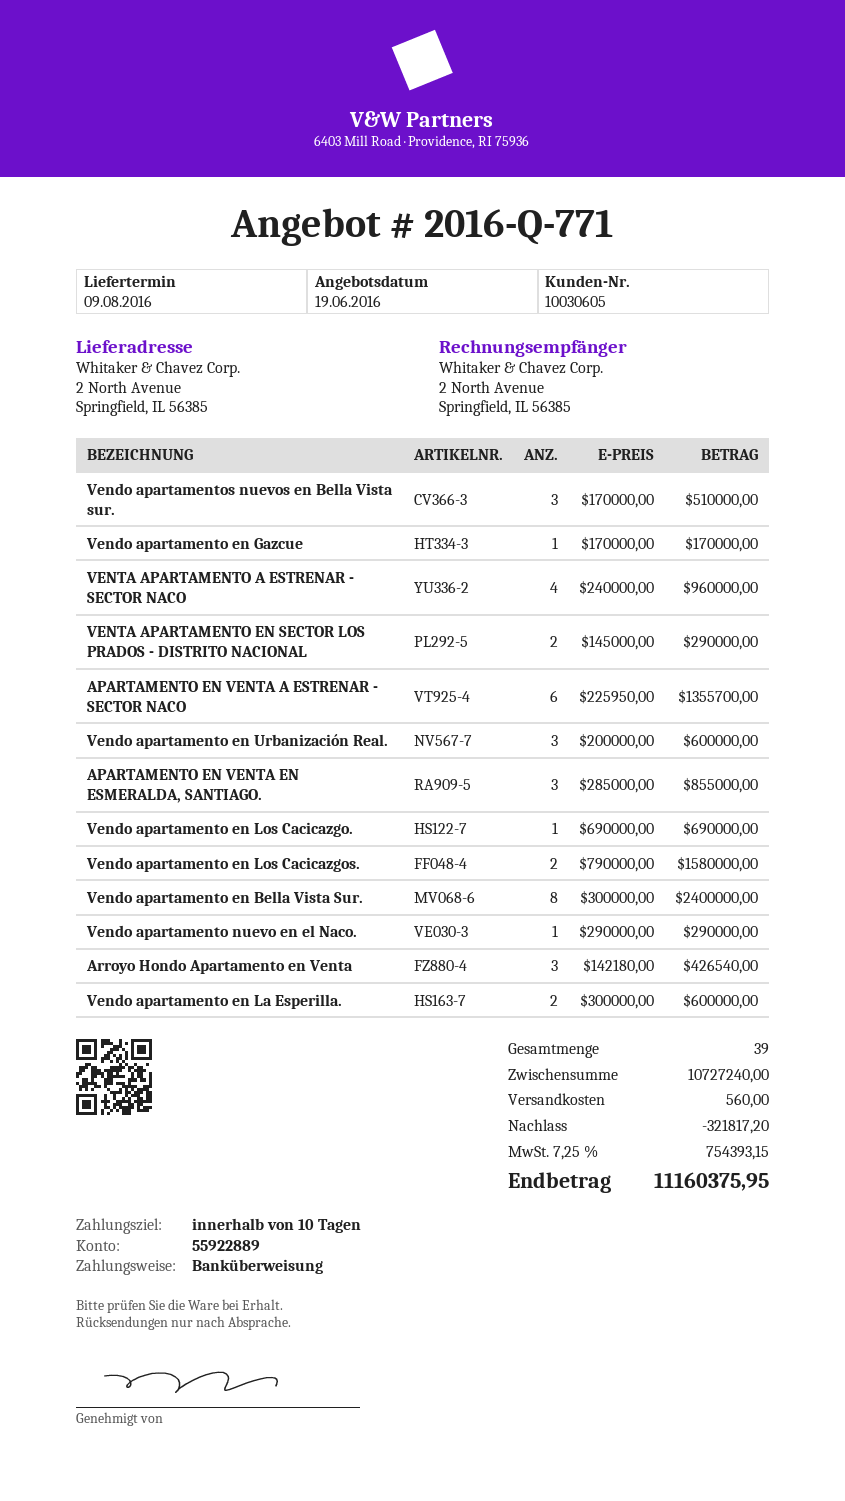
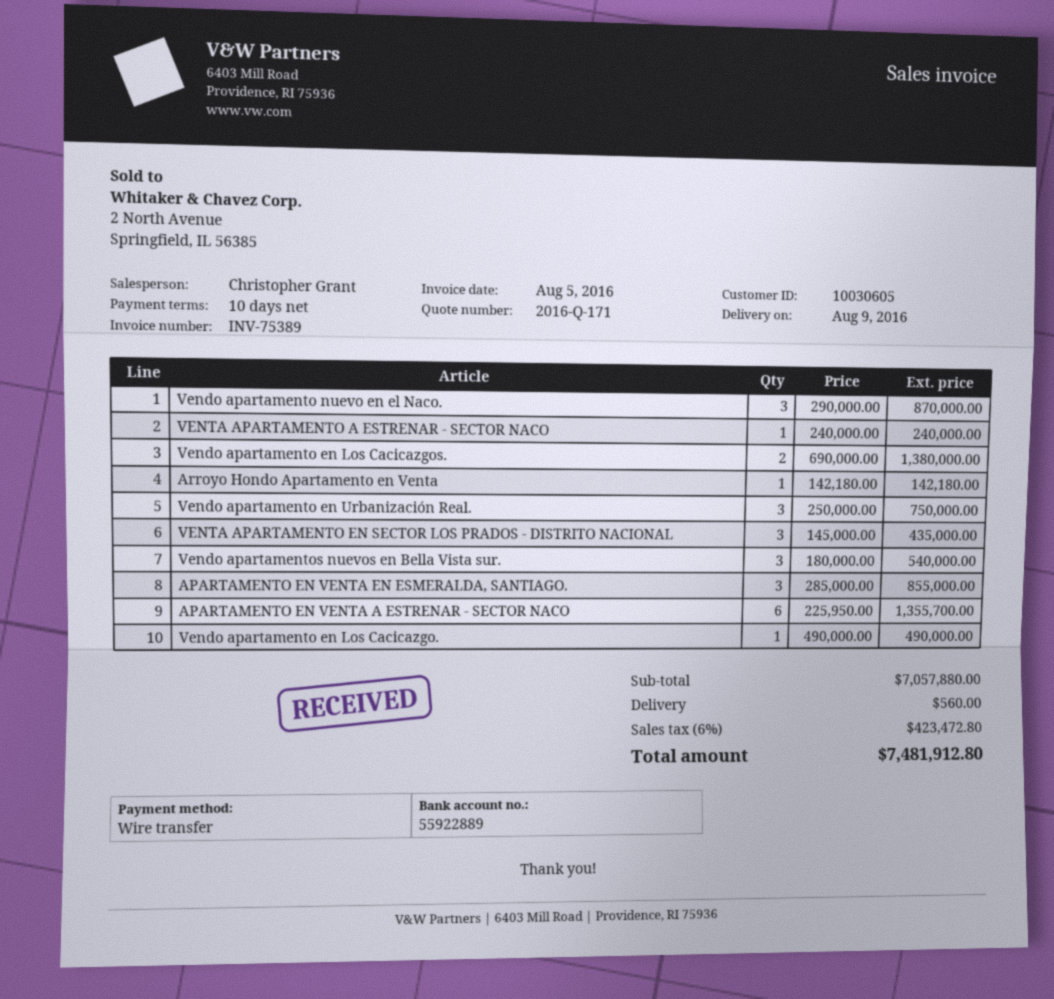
quote number: 2016-Q-771 -> 2016-Q-171
Vendo apartamentos nuevos en Bella Vista sur.: 3 x 170000.00 = 510000.00 -> 3 x 180000.00 = 540000.00
Vendo apartamento en Gazcue: 1 x 170000.00 = 170000.00 -> none
VENTA APARTAMENTO A ESTRENAR - SECTOR NACO: 4 x 240000.00 = 960000.00 -> 1 x 240000.00 = 240000.00
VENTA APARTAMENTO EN SECTOR LOS PRADOS - DISTRITO NACIONAL: 2 x 145000.00 = 290000.00 -> 3 x 145000.00 = 435000.00
Vendo apartamento en Urbanización Real.: 3 x 200000.00 = 600000.00 -> 3 x 250000.00 = 750000.00
Vendo apartamento en Los Cacicazgo.: 1 x 690000.00 = 690000.00 -> 1 x 490000.00 = 490000.00
Vendo apartamento en Los Cacicazgos.: 2 x 790000.00 = 1580000.00 -> 2 x 690000.00 = 1380000.00
Vendo apartamento en Bella Vista Sur.: 8 x 300000.00 = 2400000.00 -> none
Vendo apartamento nuevo en el Naco.: 1 x 290000.00 = 290000.00 -> 3 x 290000.00 = 870000.00
Arroyo Hondo Apartamento en Venta: 3 x 142180.00 = 426540.00 -> 1 x 142180.00 = 142180.00
Vendo apartamento en La Esperilla.: 2 x 300000.00 = 600000.00 -> none
subtotal: 10727240.00 -> 7057880.00
discount: 321817.20 -> none
tax: 7.25% = 754393.15 -> 6% = 423472.80
total: 11160375.95 -> 7481912.80

